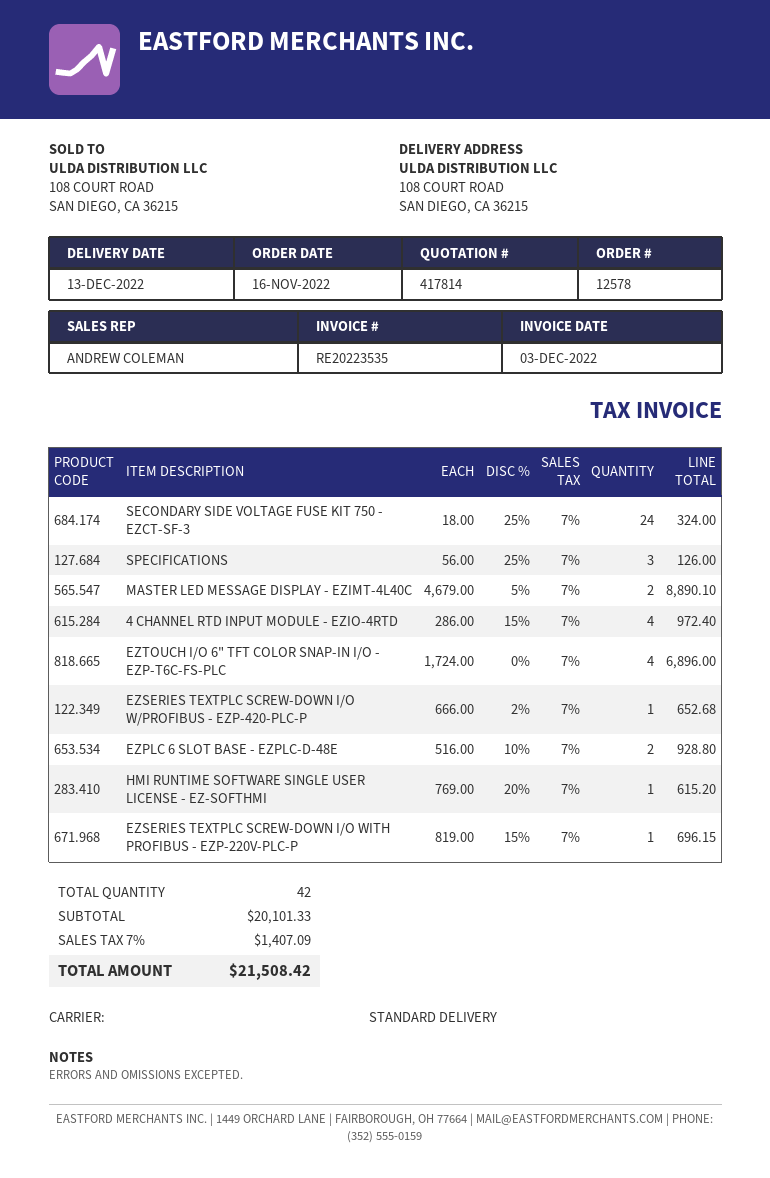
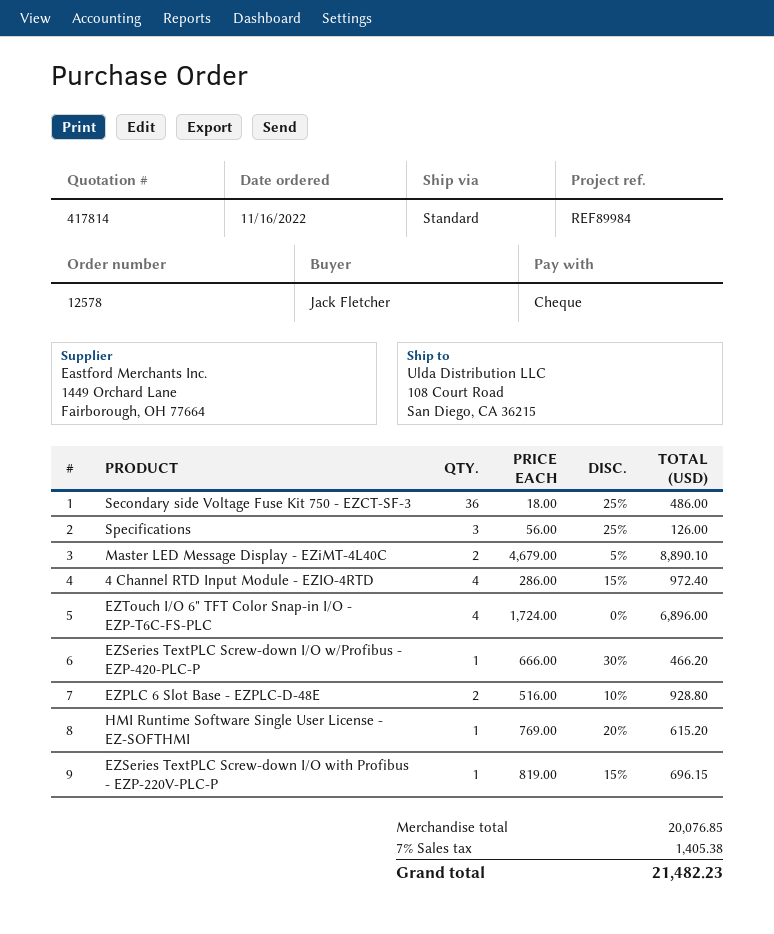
SECONDARY SIDE VOLTAGE FUSE KIT 750 - EZCT-SF-3: 24 x 18.00 - 25% = 324.00 -> 36 x 18.00 - 25% = 486.00
EZSERIES TEXTPLC SCREW-DOWN I/O W/PROFIBUS - EZP-420-PLC-P: 1 x 666.00 - 2% = 652.68 -> 1 x 666.00 - 30% = 466.20
subtotal: 20101.33 -> 20076.85
tax: 7% = 1407.09 -> 7% = 1405.38
total: 21508.42 -> 21482.23

